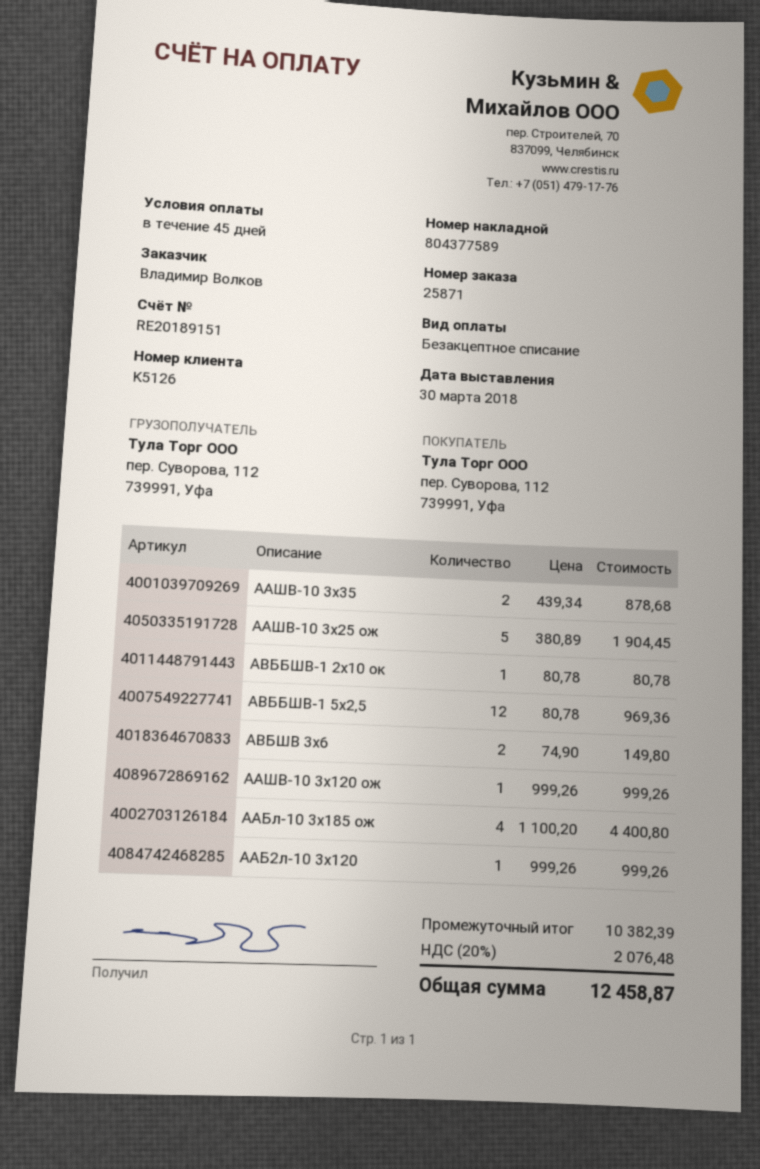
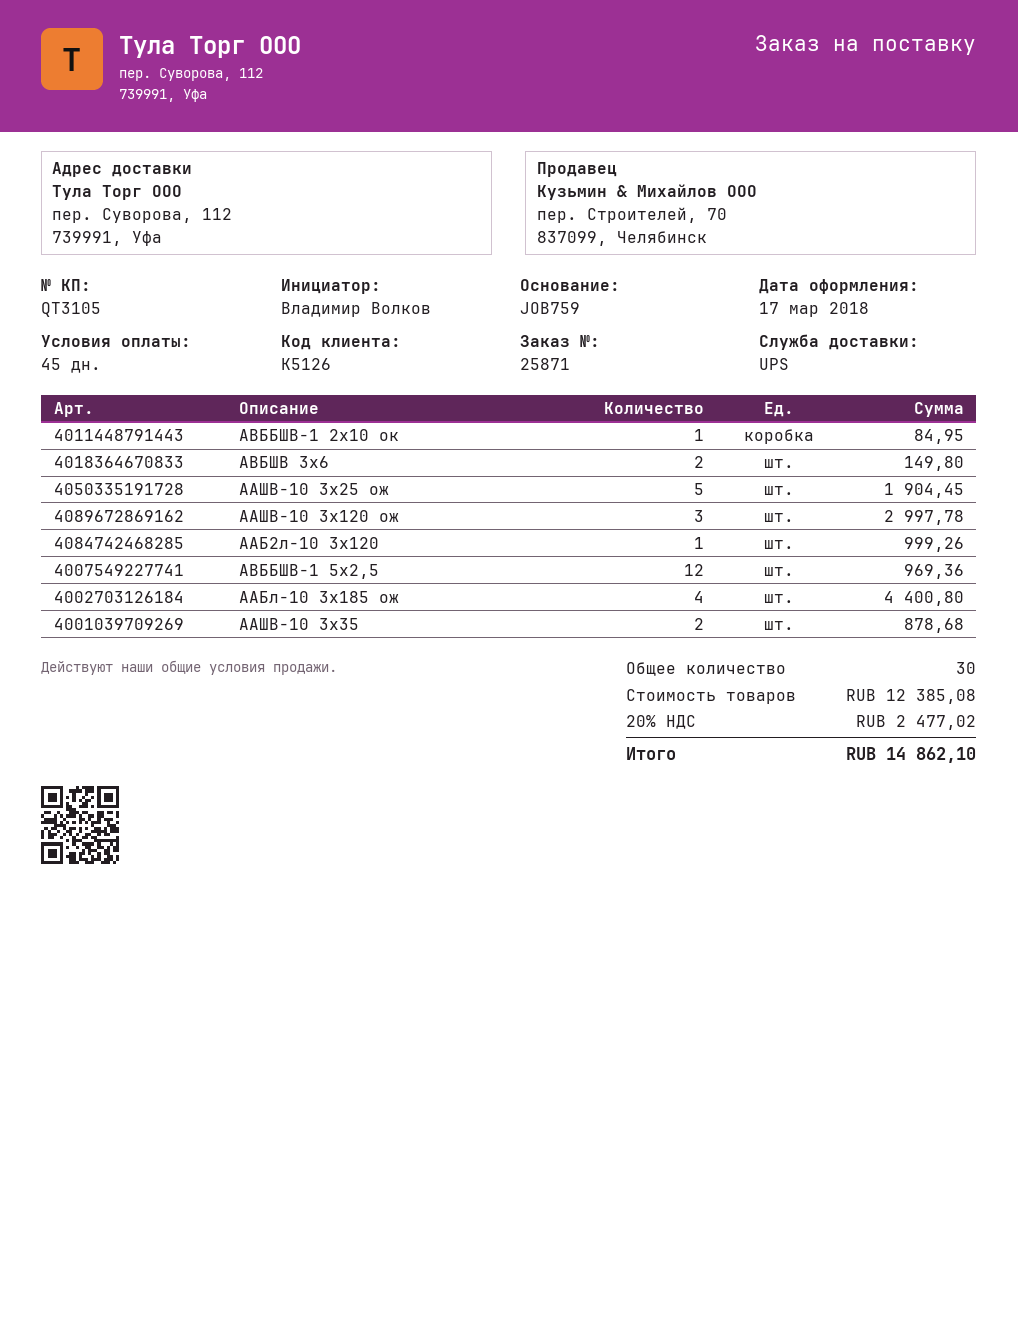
АВББШВ-1 2х10 ок: 1 for 80.78 -> 1 for 84.95
ААШВ-10 3х120 ож: 1 for 999.26 -> 3 for 2997.78
subtotal: 10382.39 -> 12385.08
tax: 20% = 2076.48 -> 20% = 2477.02
total: 12458.87 -> 14862.10

